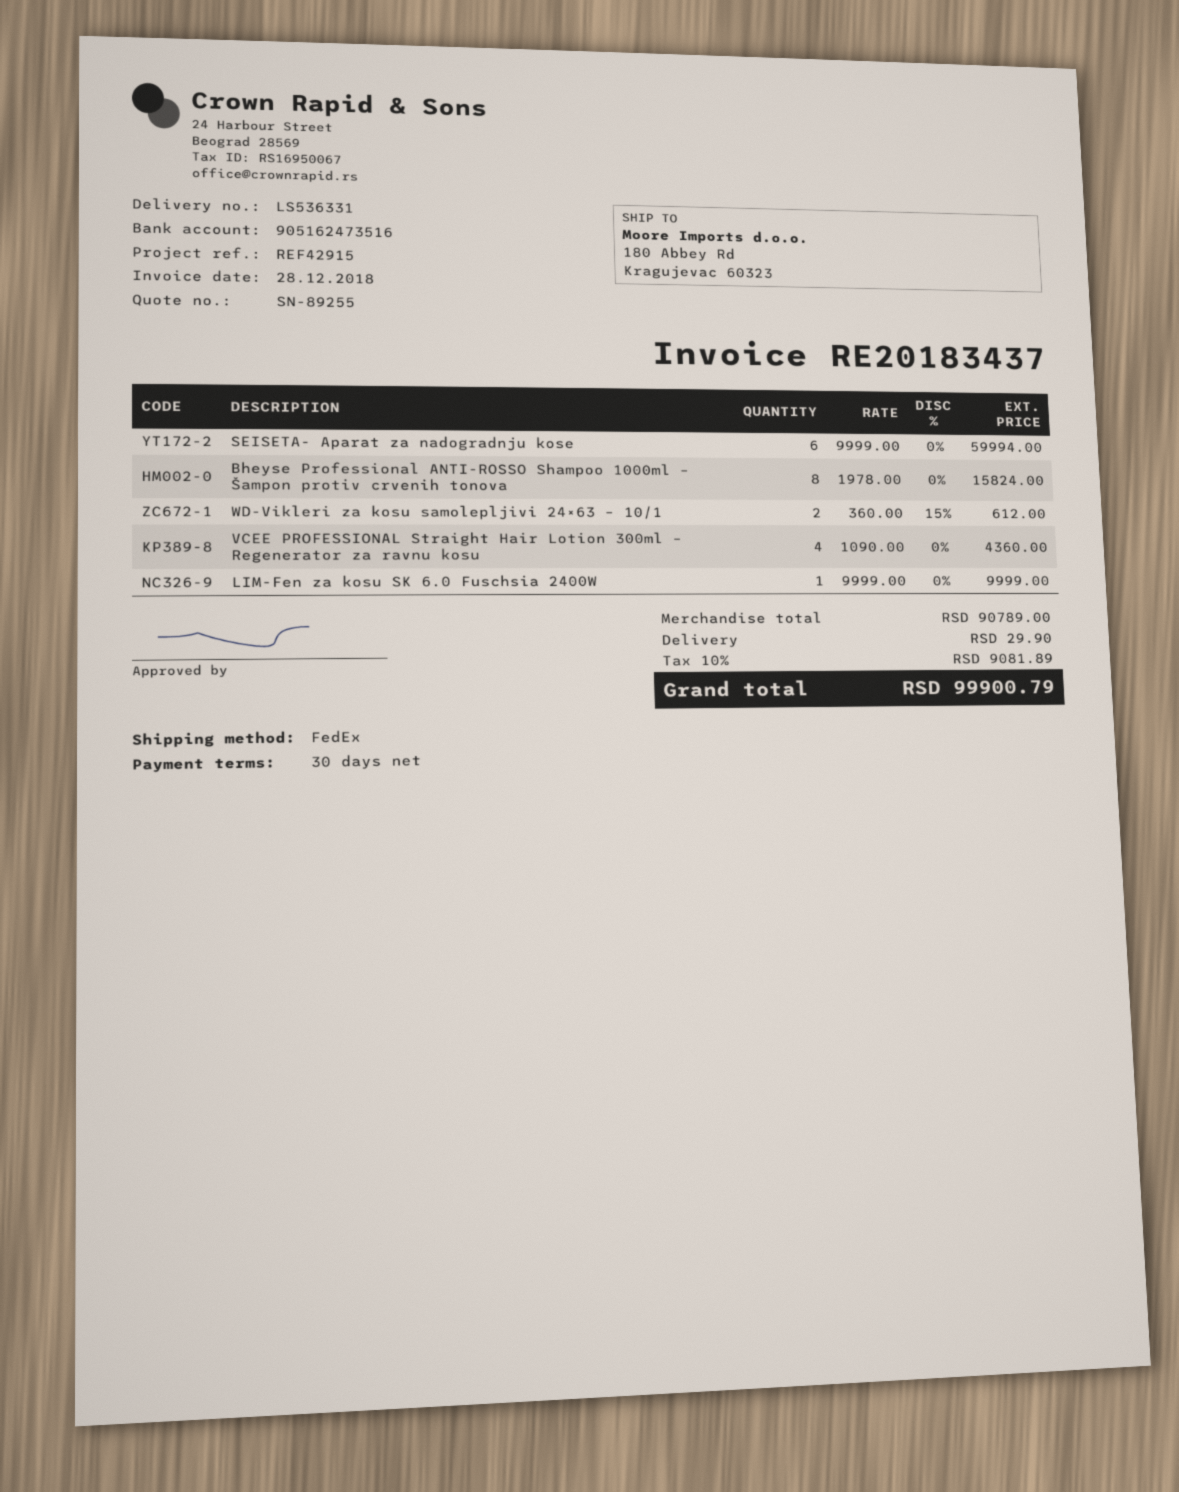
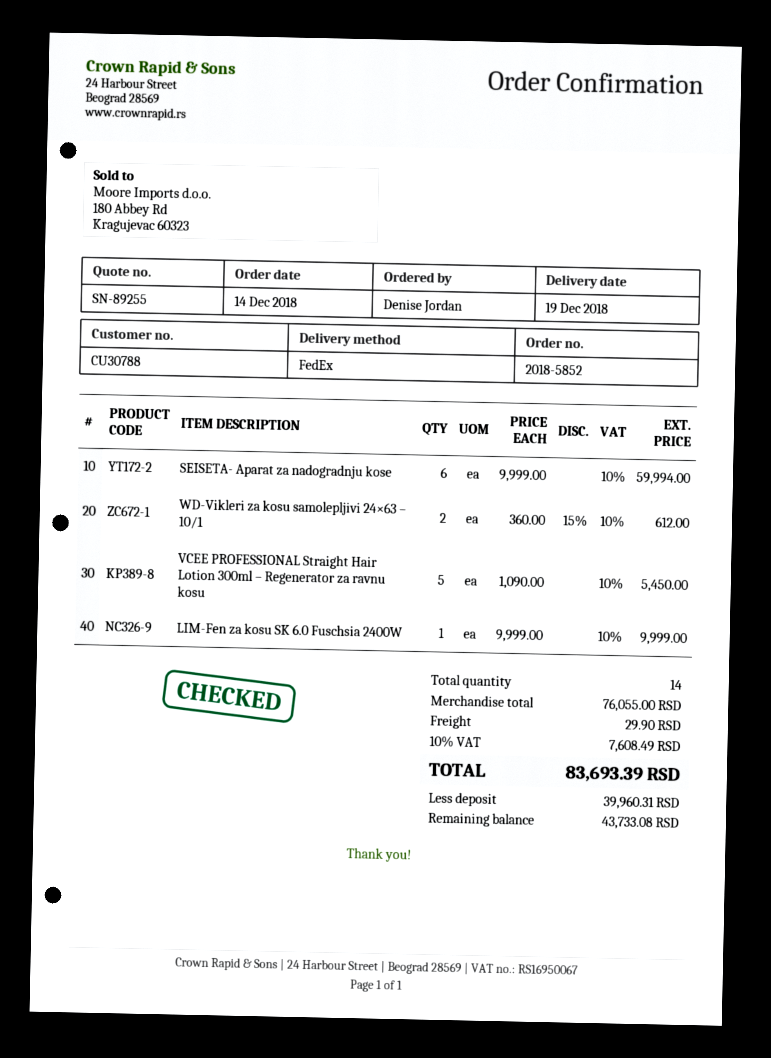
Bheyse Professional ANTI-ROSSO Shampoo 1000ml – Šampon protiv crvenih tonova: 8 x 1978.00 = 15824.00 -> none
VCEE PROFESSIONAL Straight Hair Lotion 300ml – Regenerator za ravnu kosu: 4 x 1090.00 = 4360.00 -> 5 x 1090.00 = 5450.00
subtotal: 90789.00 -> 76055.00
tax: 10% = 9081.89 -> 10% = 7608.49
total: 99900.79 -> 83693.39

